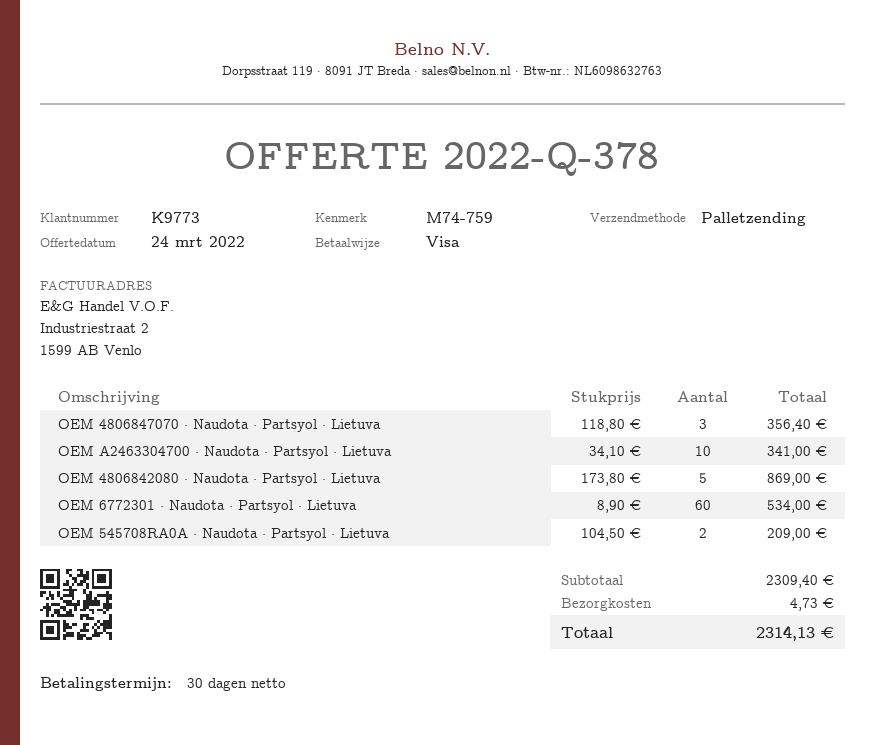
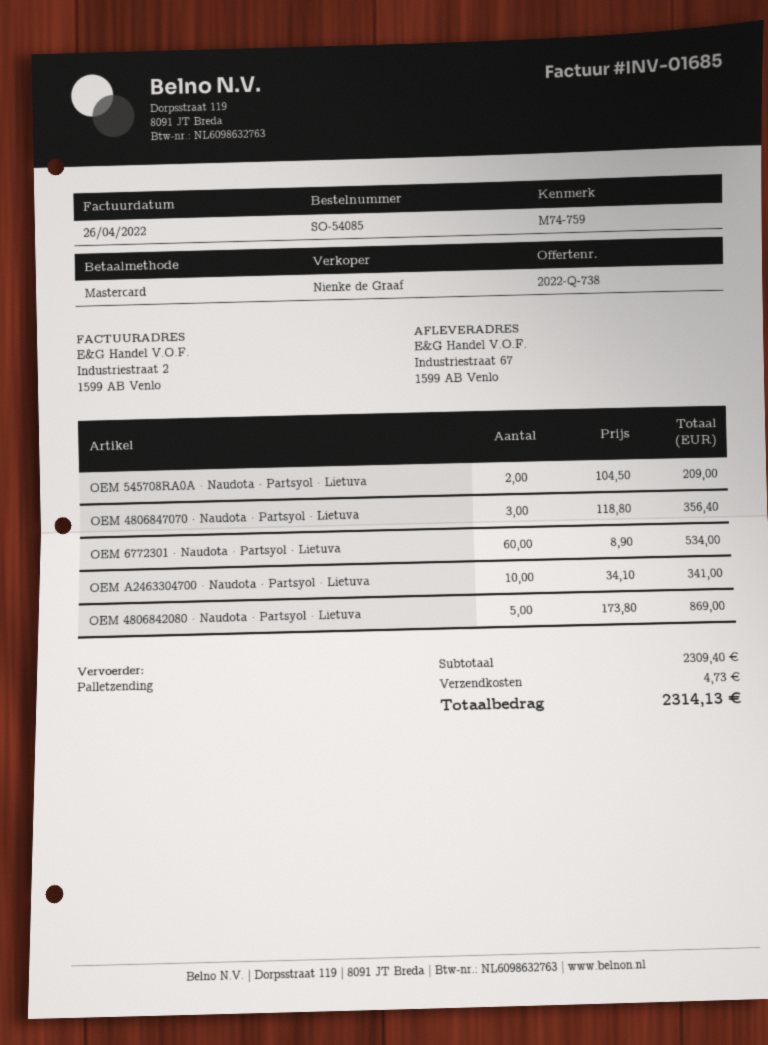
quote number: 2022-Q-378 -> 2022-Q-738
payment method: Visa -> Mastercard

